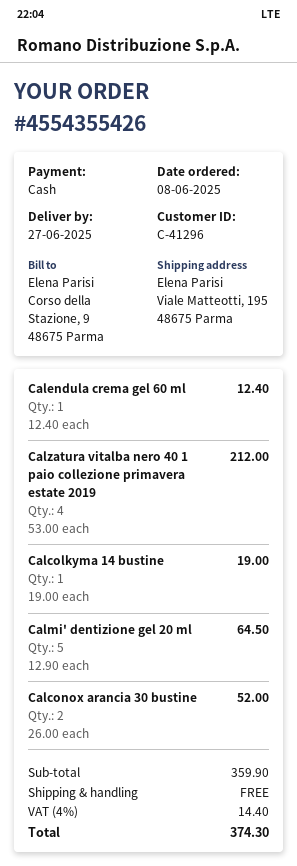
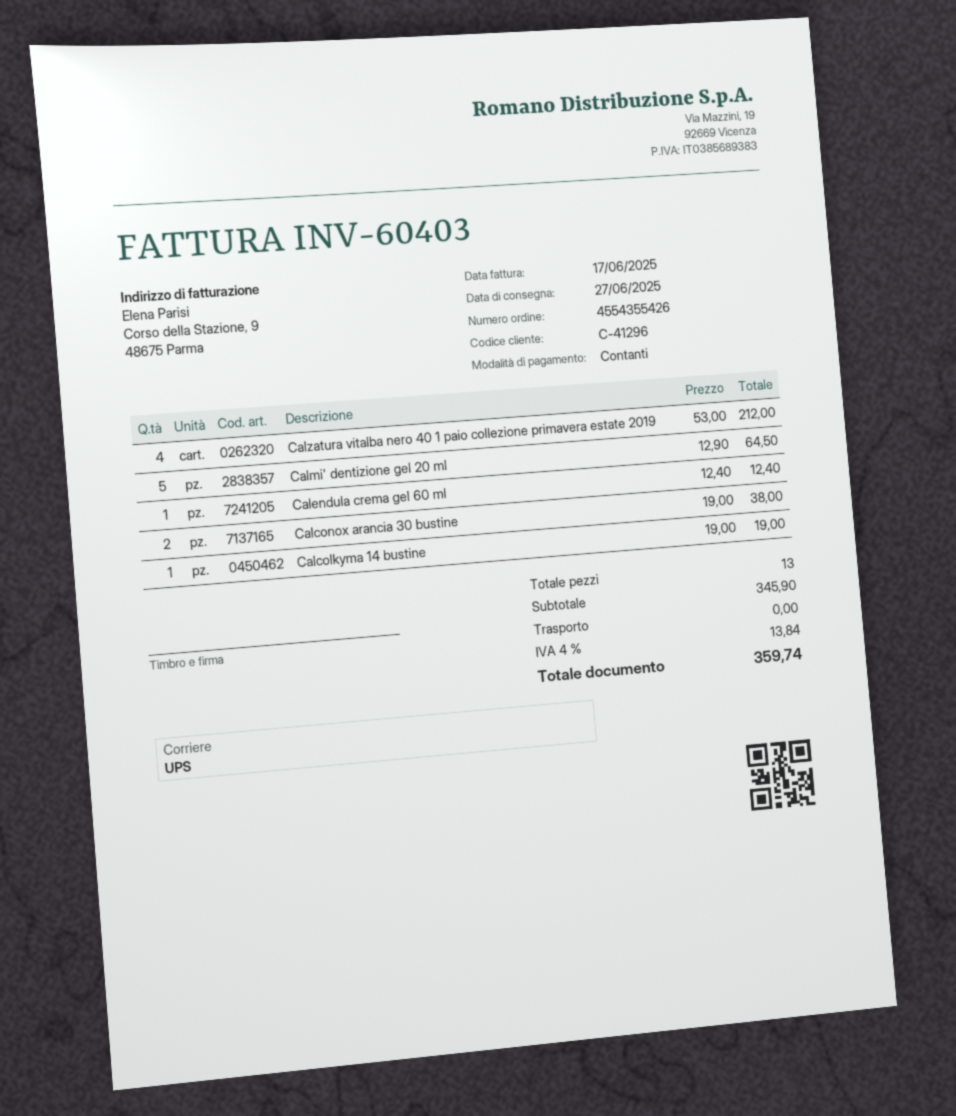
Calconox arancia 30 bustine: 2 x 26.00 = 52.00 -> 2 x 19.00 = 38.00
subtotal: 359.90 -> 345.90
tax: 4% = 14.40 -> 4% = 13.84
total: 374.30 -> 359.74

